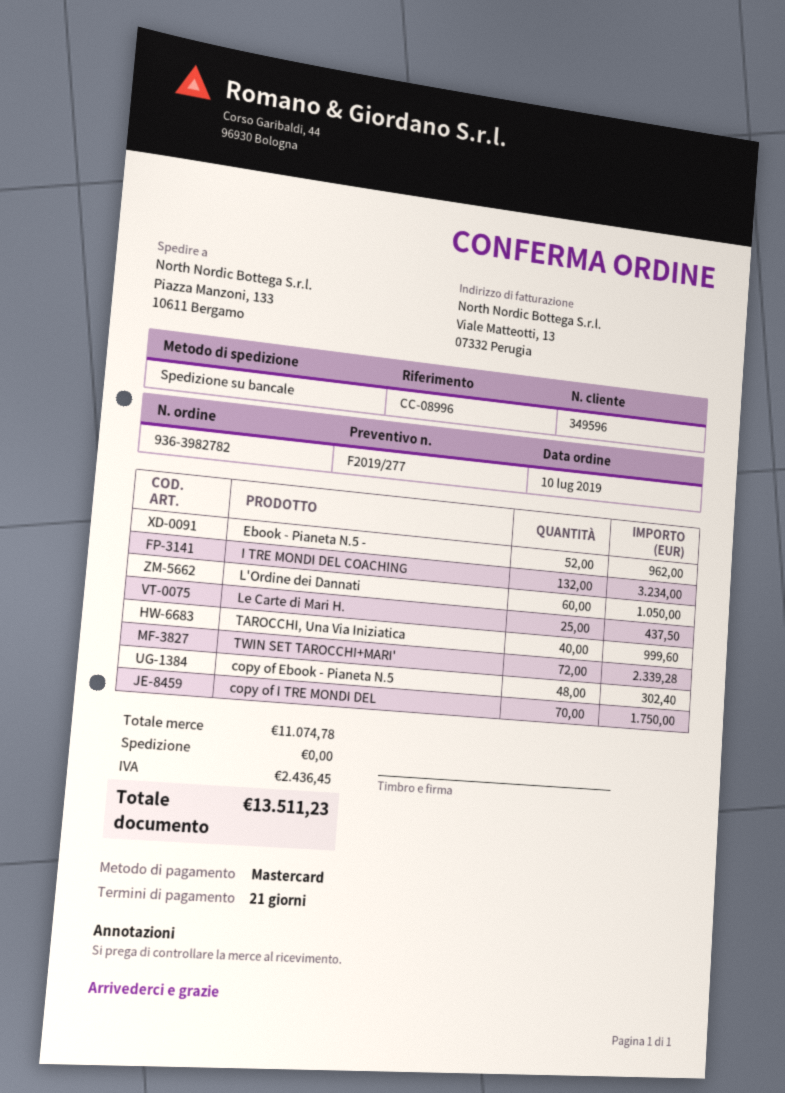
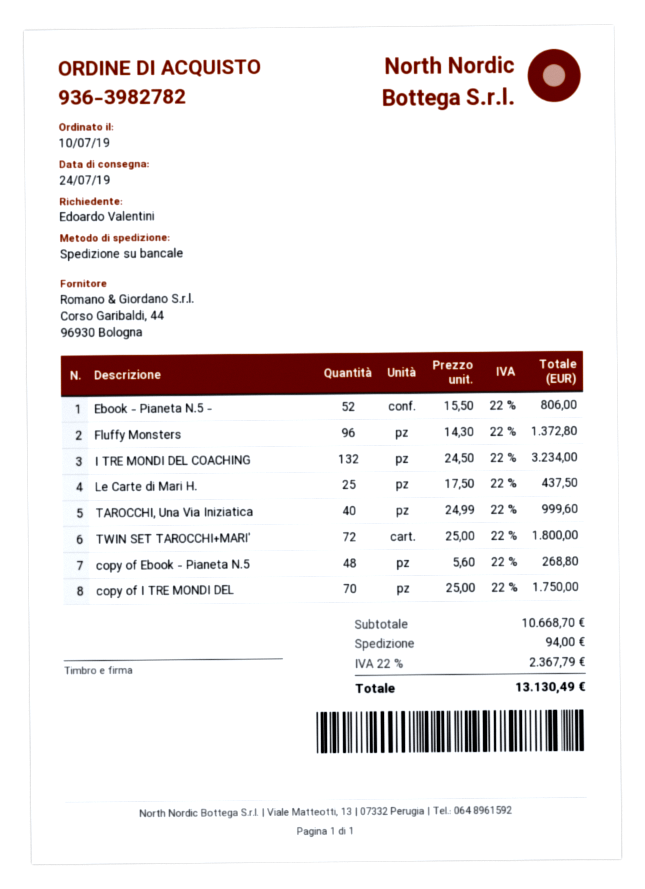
Ebook - Pianeta N.5 -: 52 for 962.00 -> 52 for 806.00
L'Ordine dei Dannati: 60 for 1050.00 -> none
TWIN SET TAROCCHI+MARI': 72 for 2339.28 -> 72 for 1800.00
copy of Ebook - Pianeta N.5: 48 for 302.40 -> 48 for 268.80
Fluffy Monsters: none -> 96 for 1372.80
subtotal: 11074.78 -> 10668.70
shipping: 0.00 -> 94.00
tax: 2436.45 -> 2367.79
total: 13511.23 -> 13130.49

